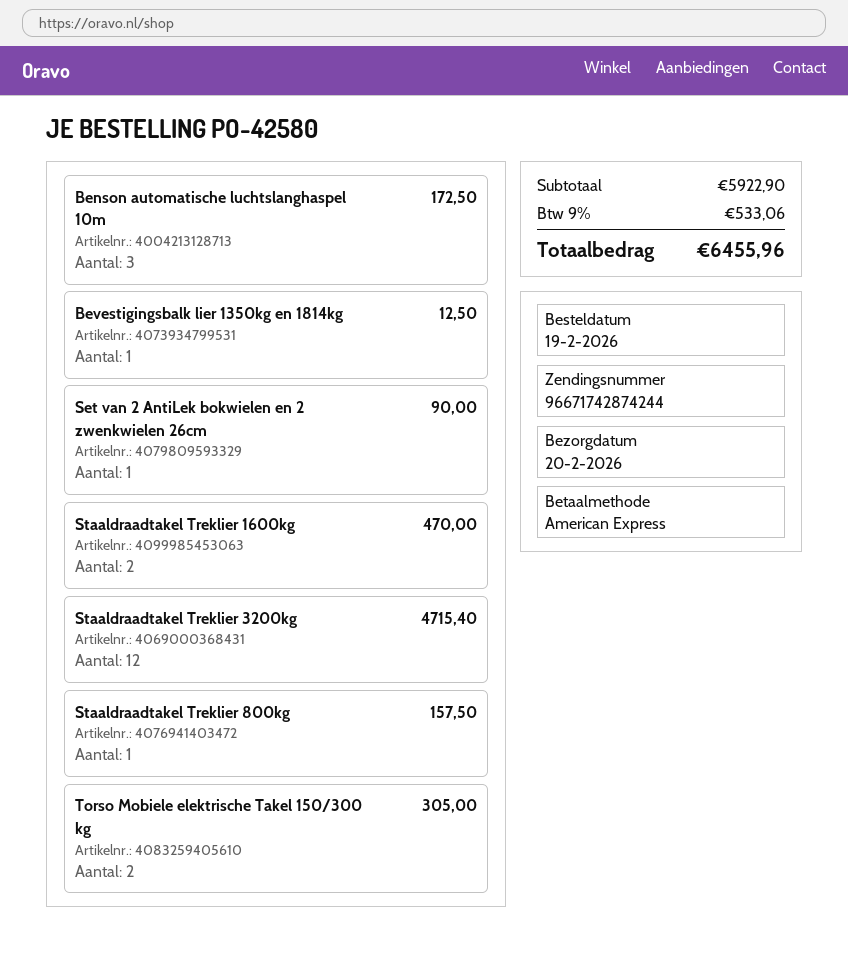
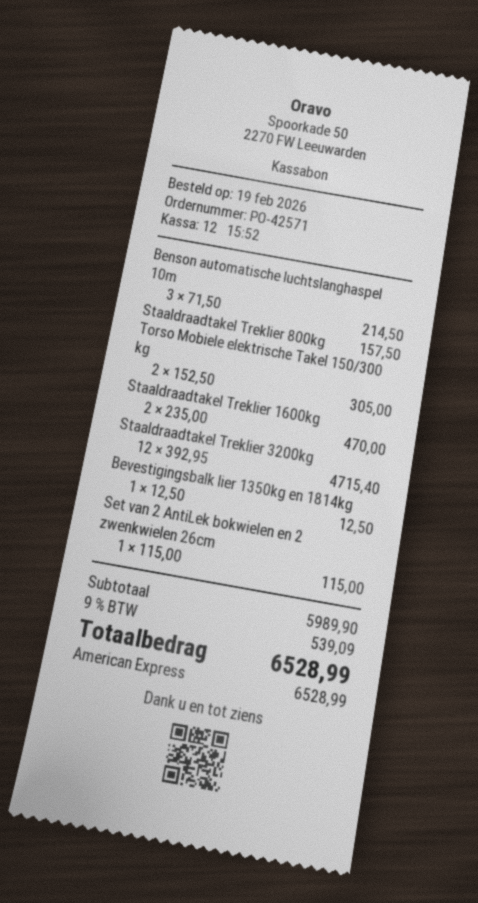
order number: PO-42580 -> PO-42571
Benson automatische luchtslanghaspel 10m: 3 for 172.50 -> 3 for 214.50
Set van 2 AntiLek bokwielen en 2 zwenkwielen 26cm: 1 for 90.00 -> 1 for 115.00
subtotal: 5922.90 -> 5989.90
tax: 9% = 533.06 -> 9% = 539.09
total: 6455.96 -> 6528.99

